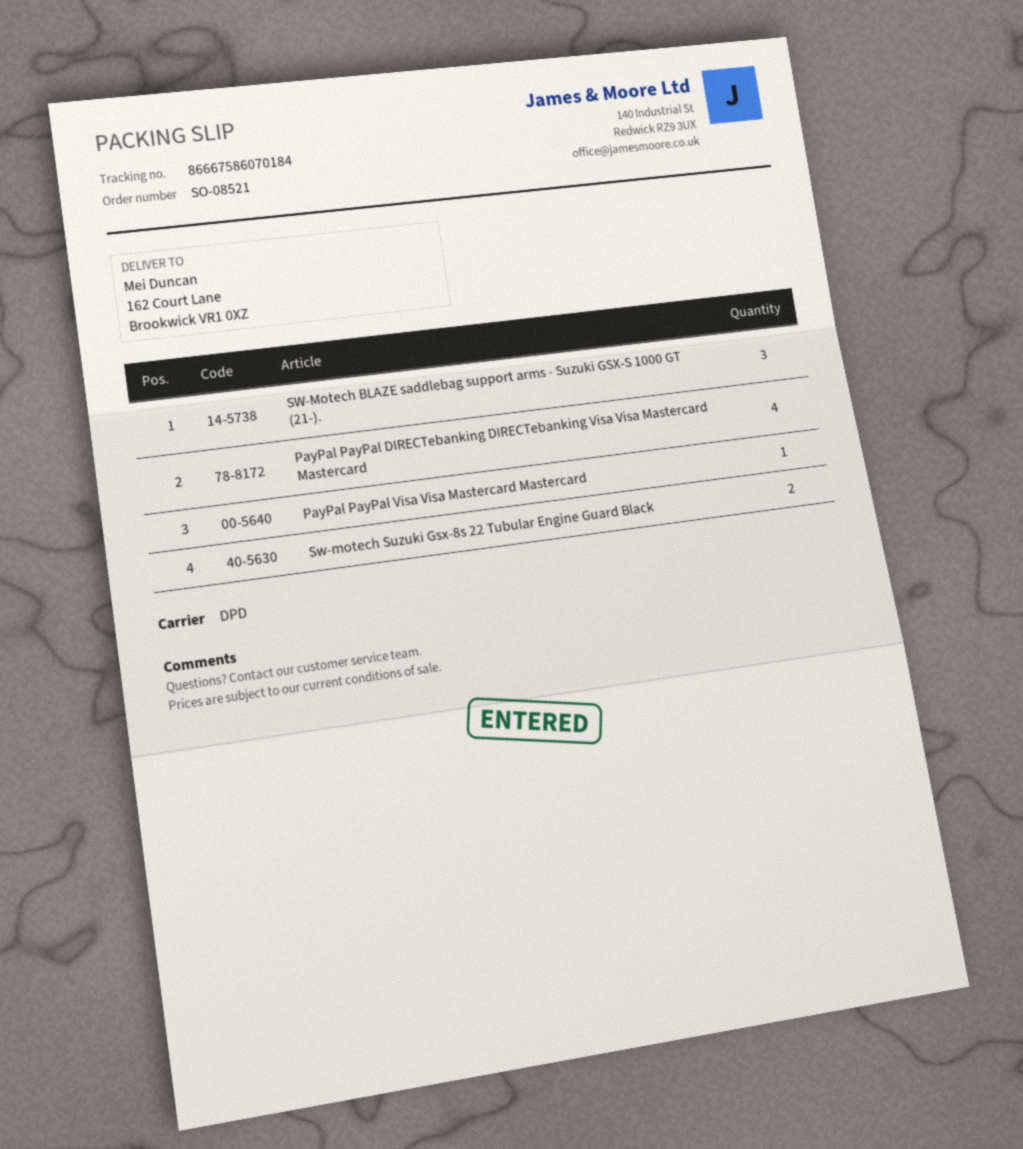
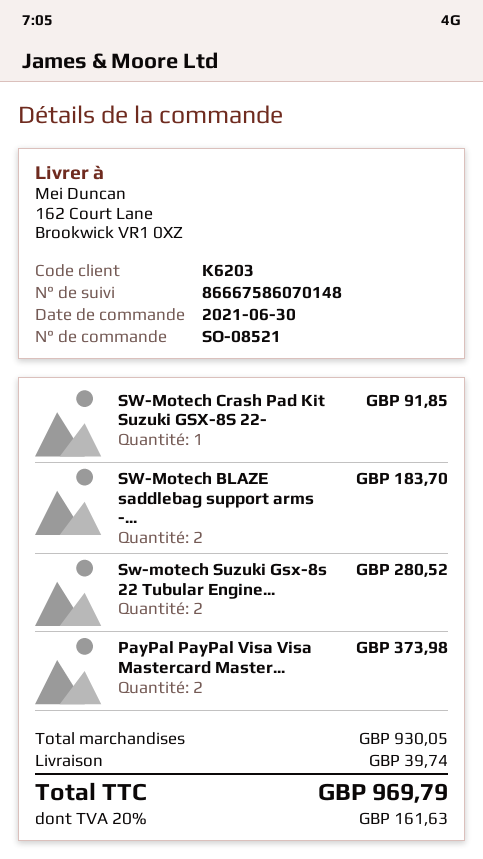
tracking number: 86667586070184 -> 86667586070148
SW-Motech BLAZE saddlebag support arms - Suzuki GSX-S 1000 GT (21-).: 3 -> 2
PayPal PayPal DIRECTebanking DIRECTebanking Visa Visa Mastercard Mastercard: 4 -> none
PayPal PayPal Visa Visa Mastercard Mastercard: 1 -> 2
SW-Motech Crash Pad Kit Suzuki GSX-8S 22-: none -> 1

